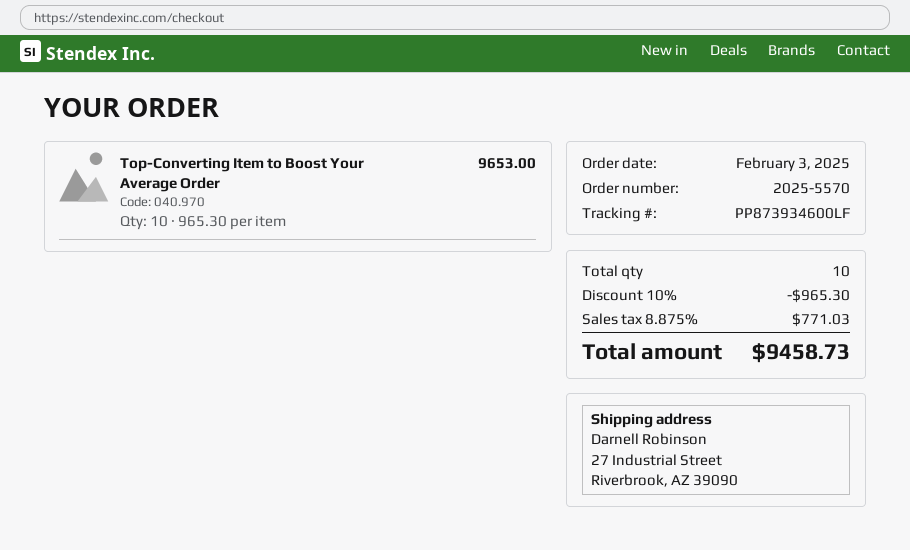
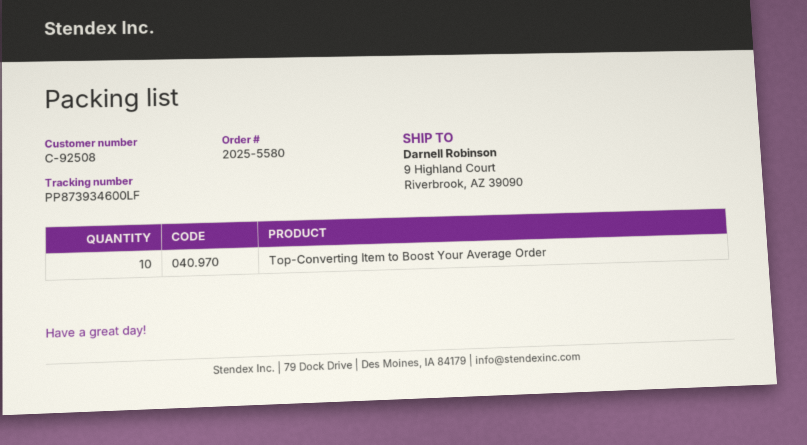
order number: 2025-5570 -> 2025-5580
ship to: 27 Industrial Street, Riverbrook, AZ 39090 -> 9 Highland Court, Riverbrook, AZ 39090

